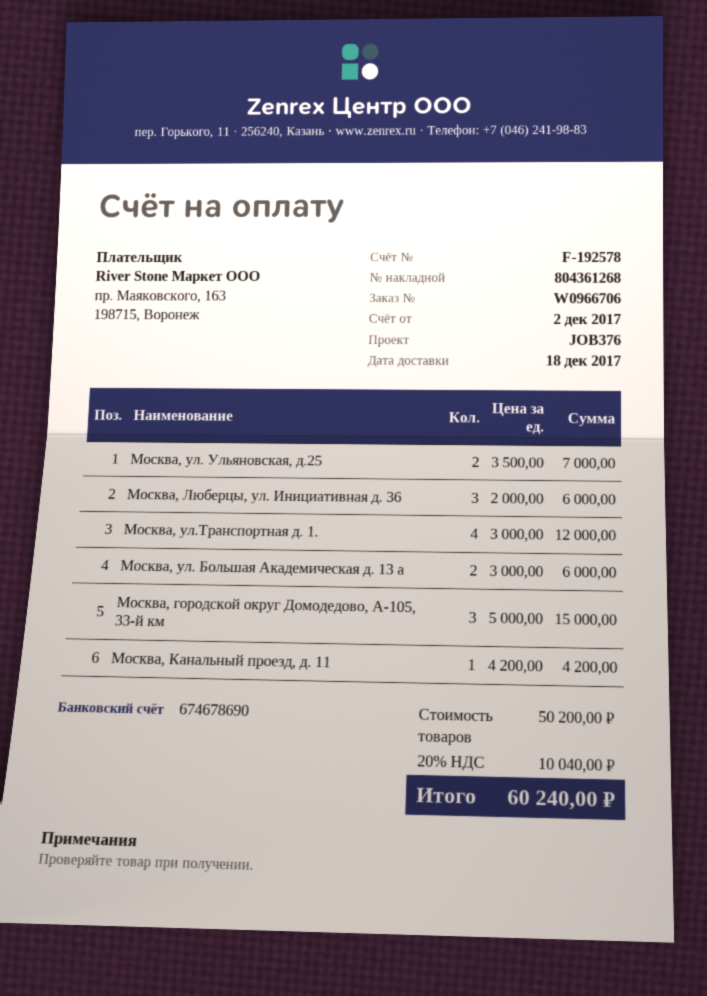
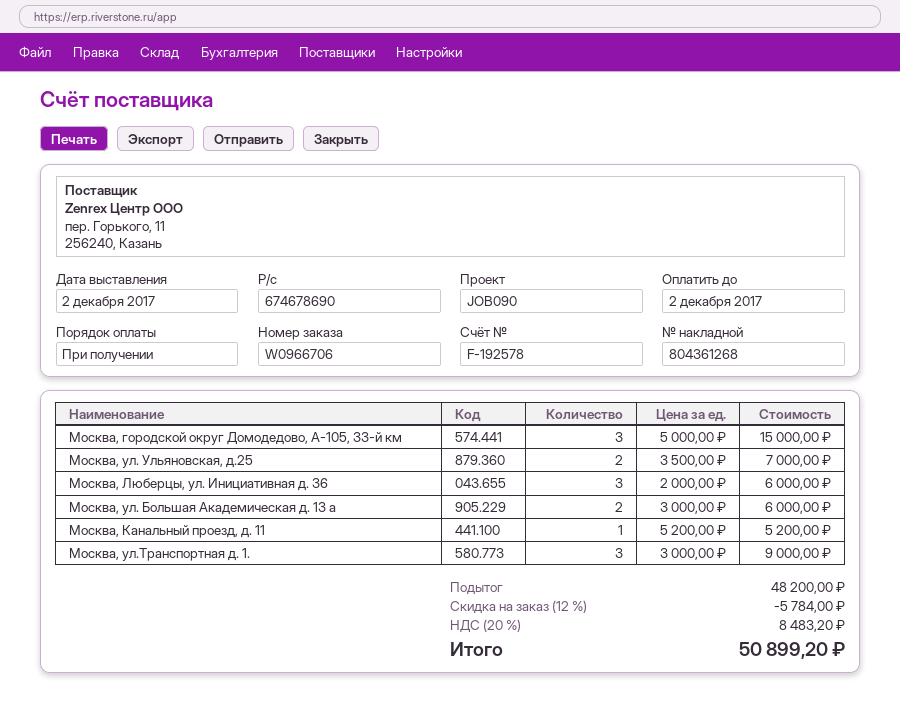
reference: JOB376 -> JOB090
Москва, ул.Транспортная д. 1.: 4 x 3000.00 = 12000.00 -> 3 x 3000.00 = 9000.00
Москва, Канальный проезд, д. 11: 1 x 4200.00 = 4200.00 -> 1 x 5200.00 = 5200.00
subtotal: 50200.00 -> 48200.00
discount: none -> 12% = 5784.00
tax: 20% = 10040.00 -> 20% = 8483.20
total: 60240.00 -> 50899.20

